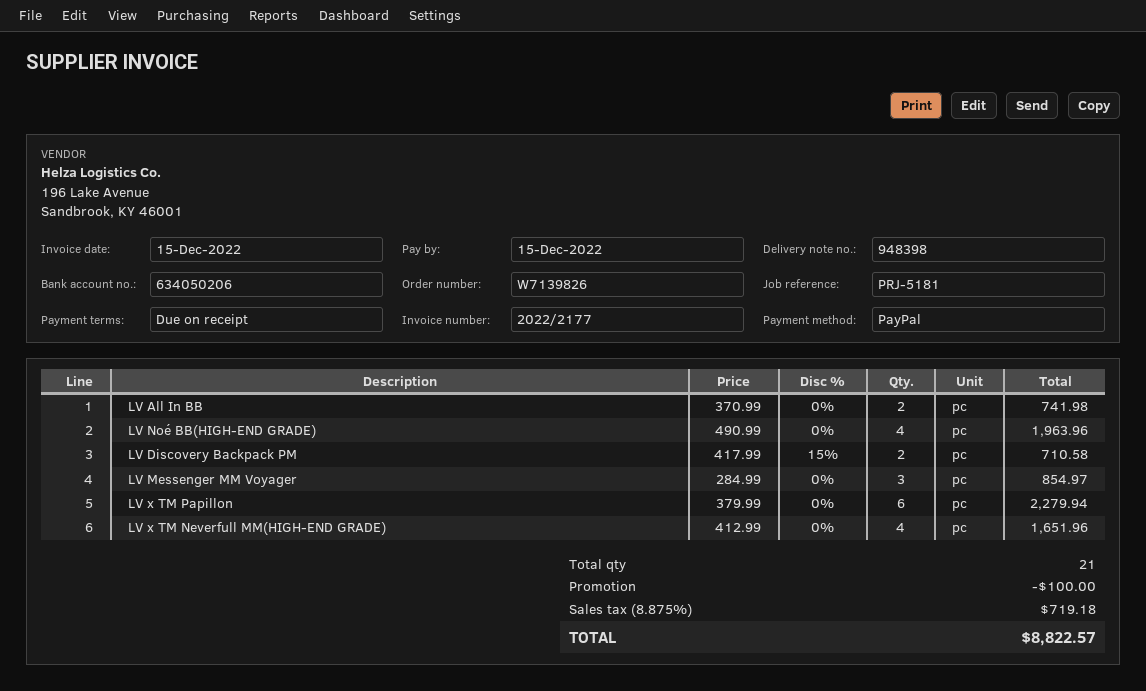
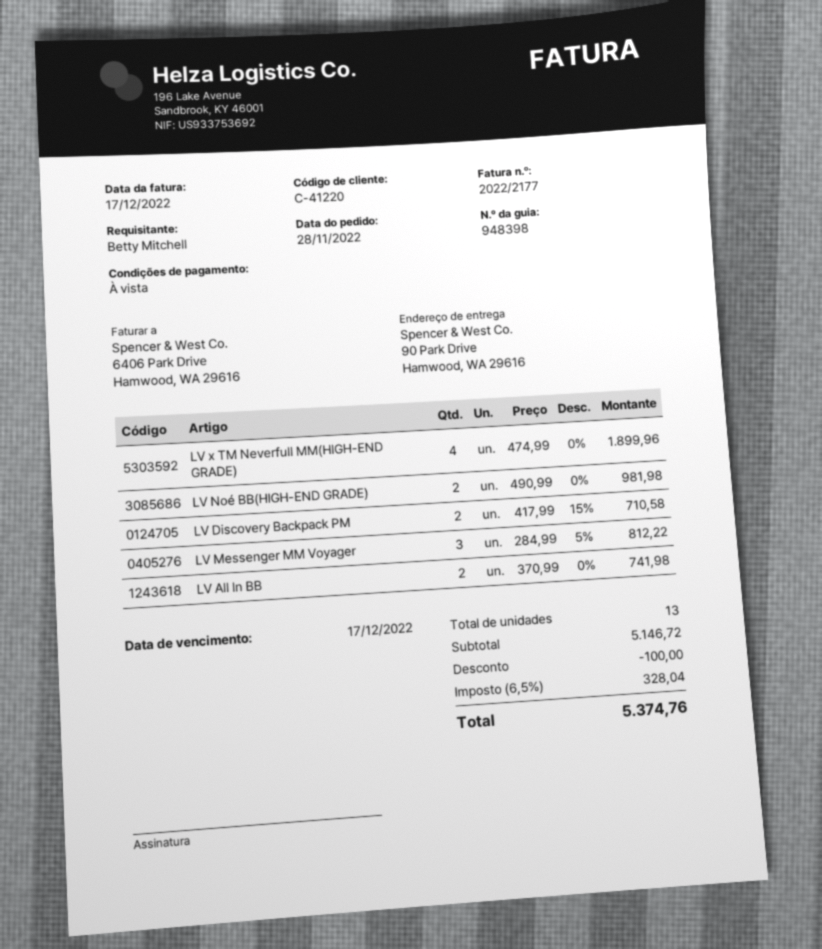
invoice date: 2022-12-15 -> 2022-12-17
due date: 2022-12-15 -> 2022-12-17
LV Noé BB(HIGH-END GRADE): 4 x 490.99 = 1963.96 -> 2 x 490.99 = 981.98
LV Messenger MM Voyager: 3 x 284.99 = 854.97 -> 3 x 284.99 - 5% = 812.22
LV x TM Papillon: 6 x 379.99 = 2279.94 -> none
LV x TM Neverfull MM(HIGH-END GRADE): 4 x 412.99 = 1651.96 -> 4 x 474.99 = 1899.96
total quantity: 21 -> 13
tax: 8.875% = 719.18 -> 6.5% = 328.04
total: 8822.57 -> 5374.76

